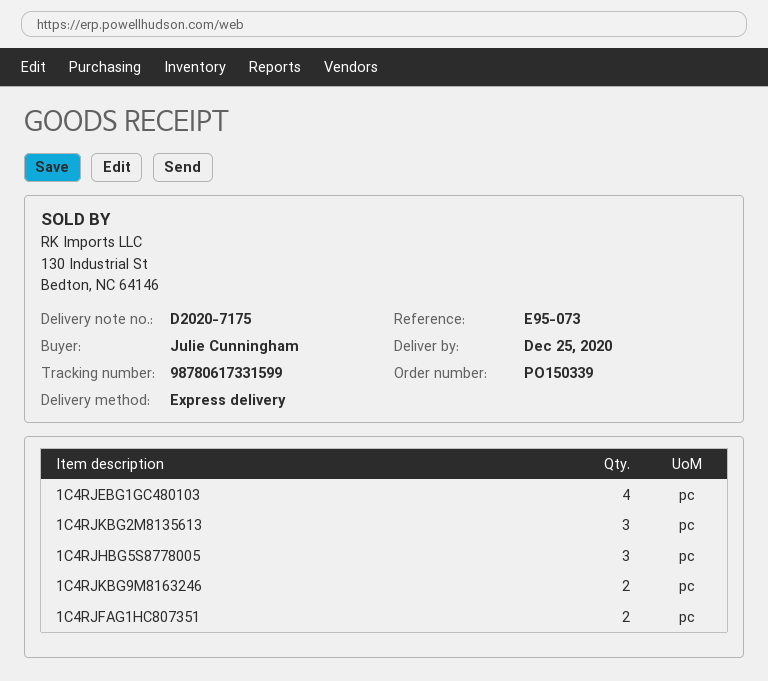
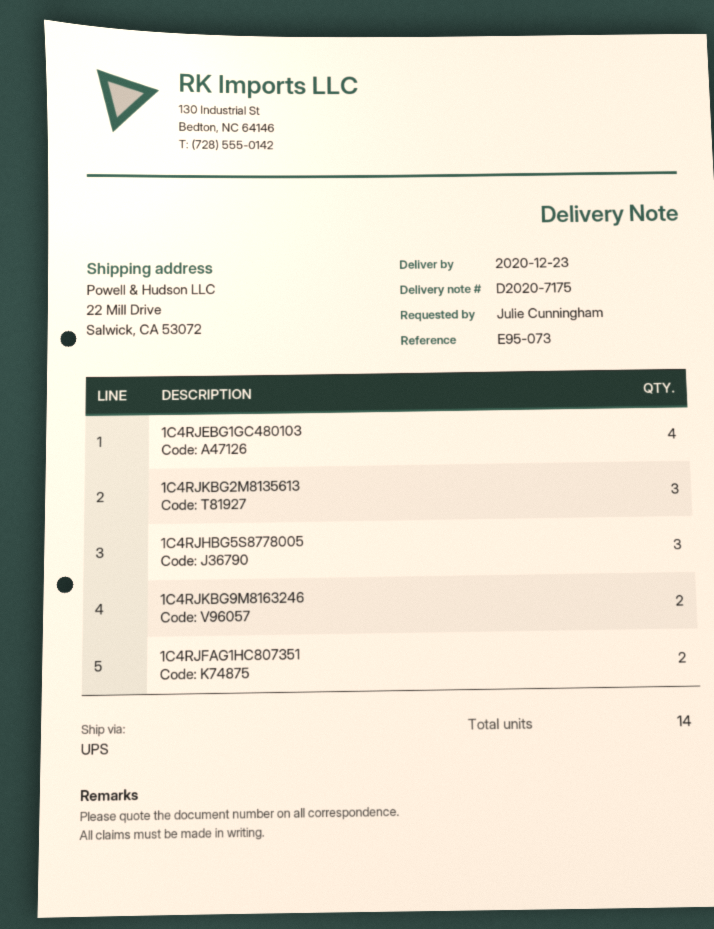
delivery date: 2020-12-25 -> 2020-12-23
shipping method: express -> UPS

